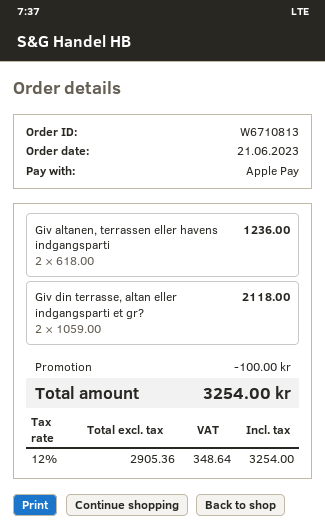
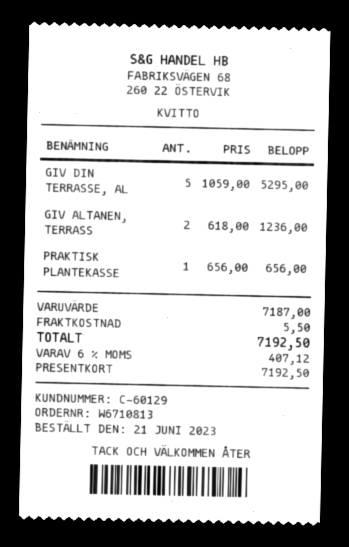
payment method: Apple Pay -> gift card
Giv din terrasse, altan eller indgangsparti et gr?: 2 x 1059.00 = 2118.00 -> 5 x 1059.00 = 5295.00
PRAKTISK PLANTEKASSE: none -> 1 x 656.00 = 656.00
discount: 100.00 -> none
shipping: none -> 5.50
tax: 12% = 348.64 -> 6% = 407.12
total: 3254.00 -> 7192.50

